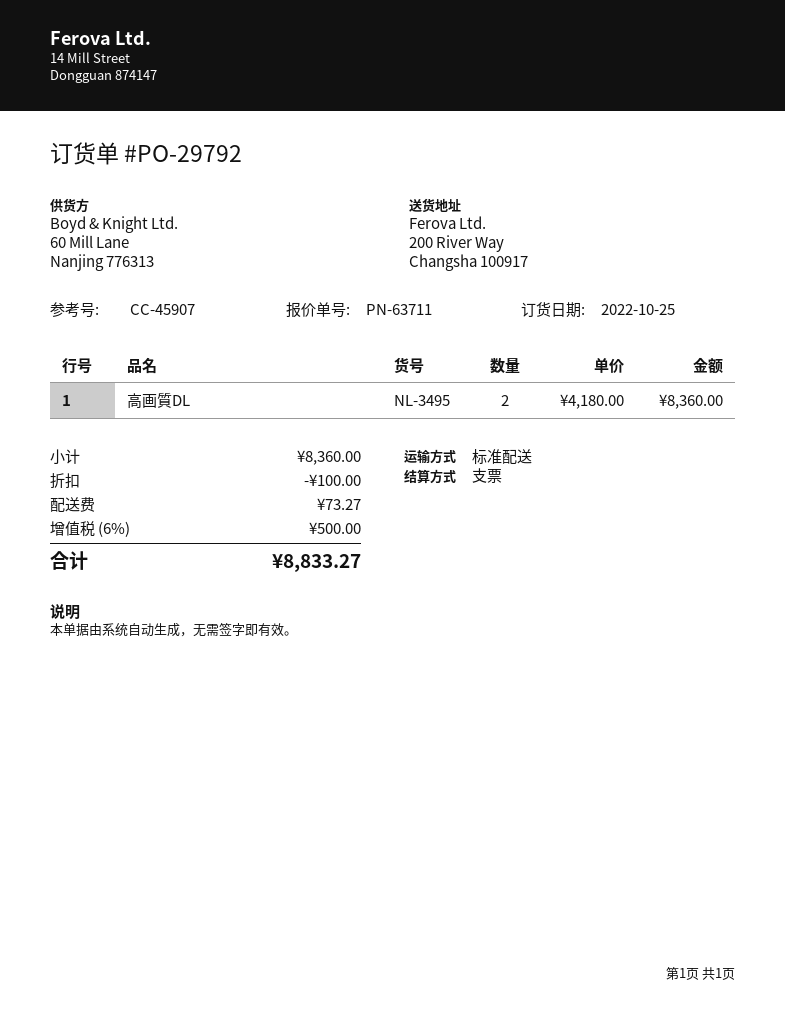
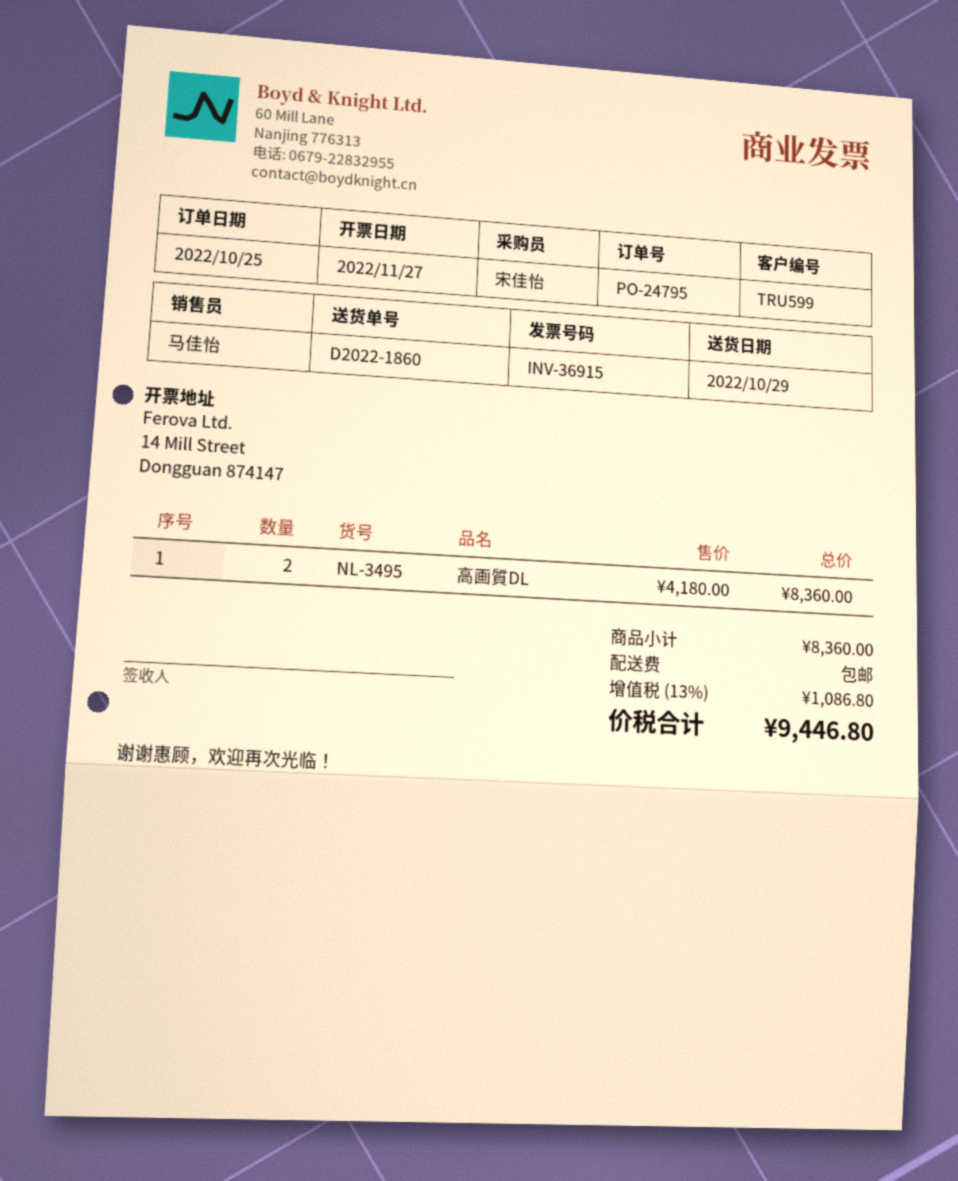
order number: PO-29792 -> PO-24795
discount: 100.00 -> none
shipping: 73.27 -> 0.00
tax: 6% = 500.00 -> 13% = 1086.80
total: 8833.27 -> 9446.80

